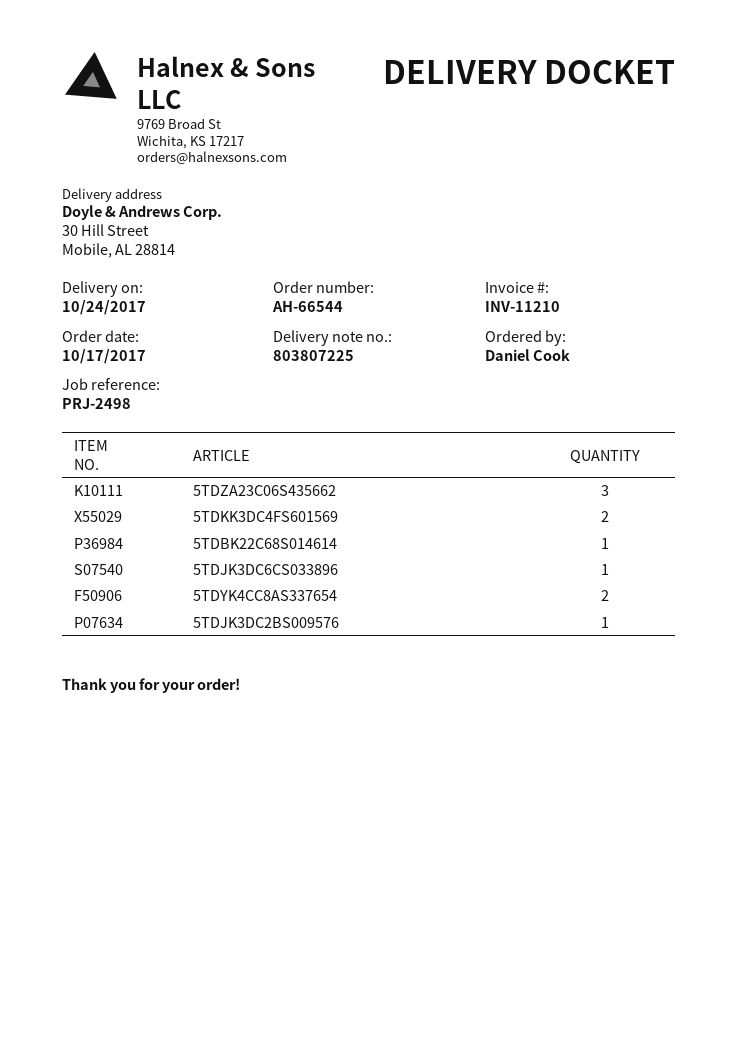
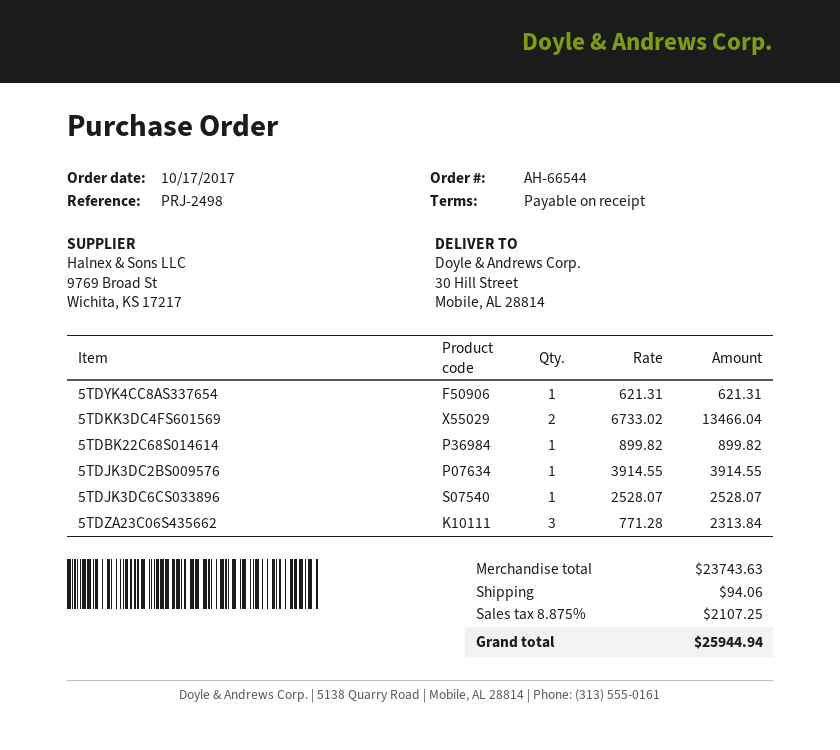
5TDYK4CC8AS337654: 2 -> 1

